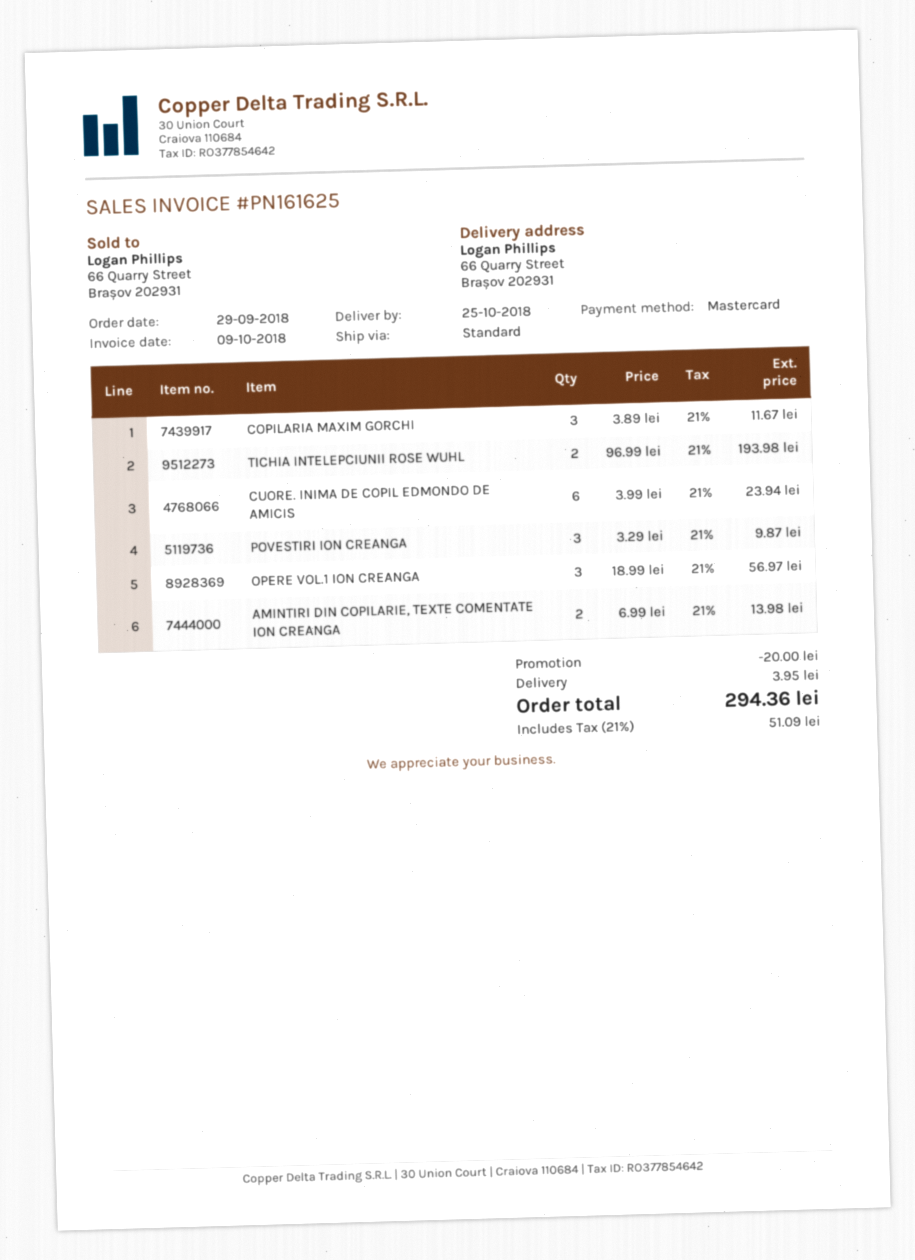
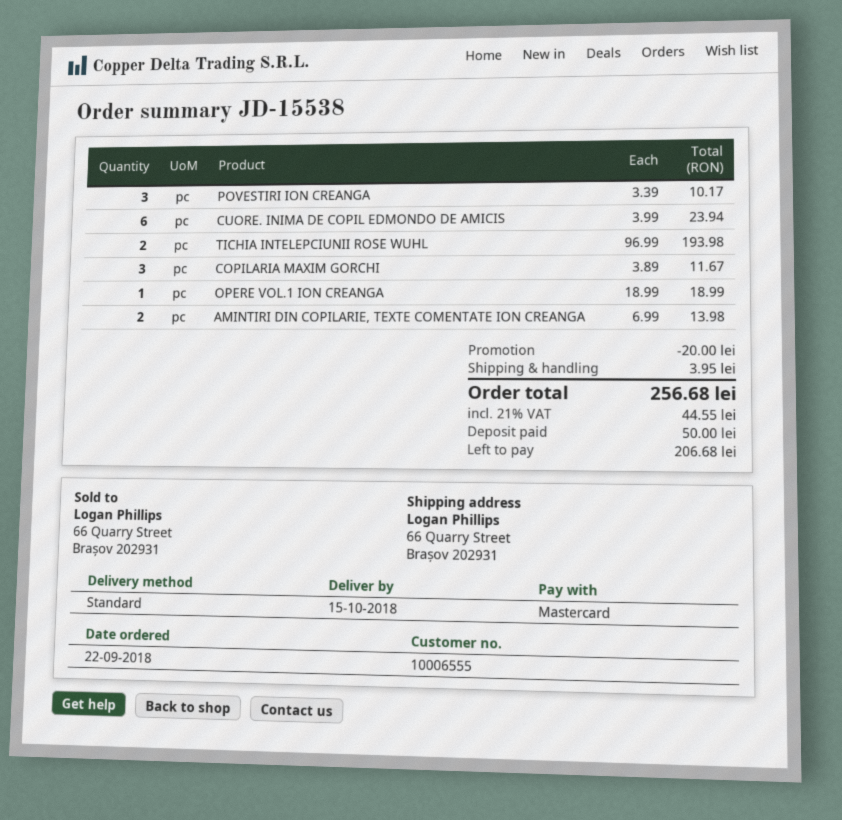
order date: 2018-09-29 -> 2018-09-22
delivery date: 2018-10-25 -> 2018-10-15
POVESTIRI ION CREANGA: 3 x 3.29 = 9.87 -> 3 x 3.39 = 10.17
OPERE VOL.1 ION CREANGA: 3 x 18.99 = 56.97 -> 1 x 18.99 = 18.99
tax: 21% = 51.09 -> 21% = 44.55
total: 294.36 -> 256.68

